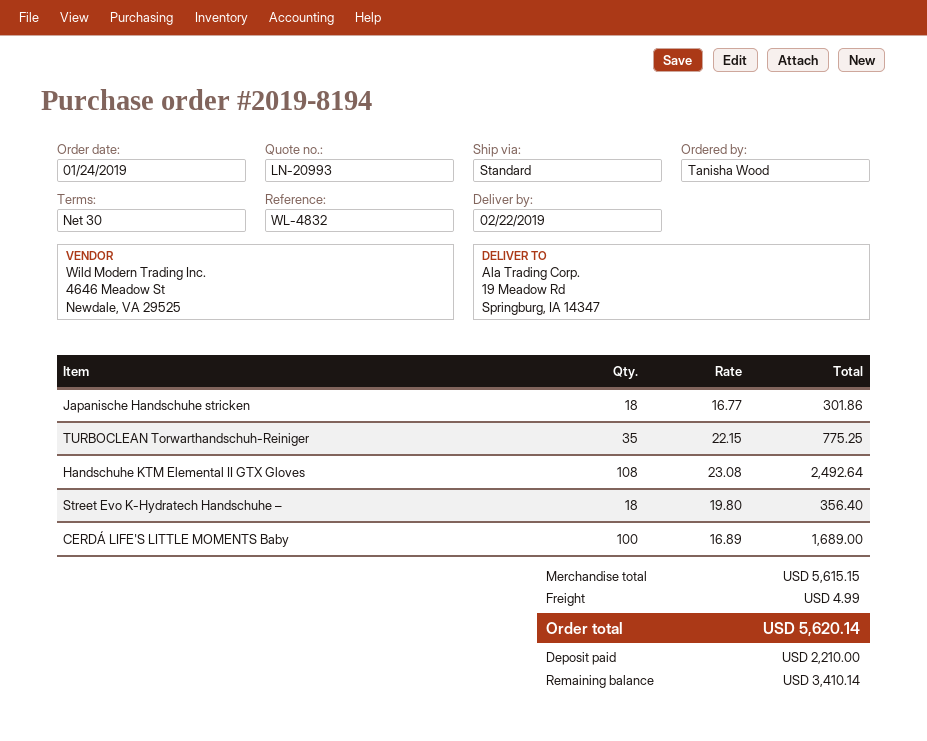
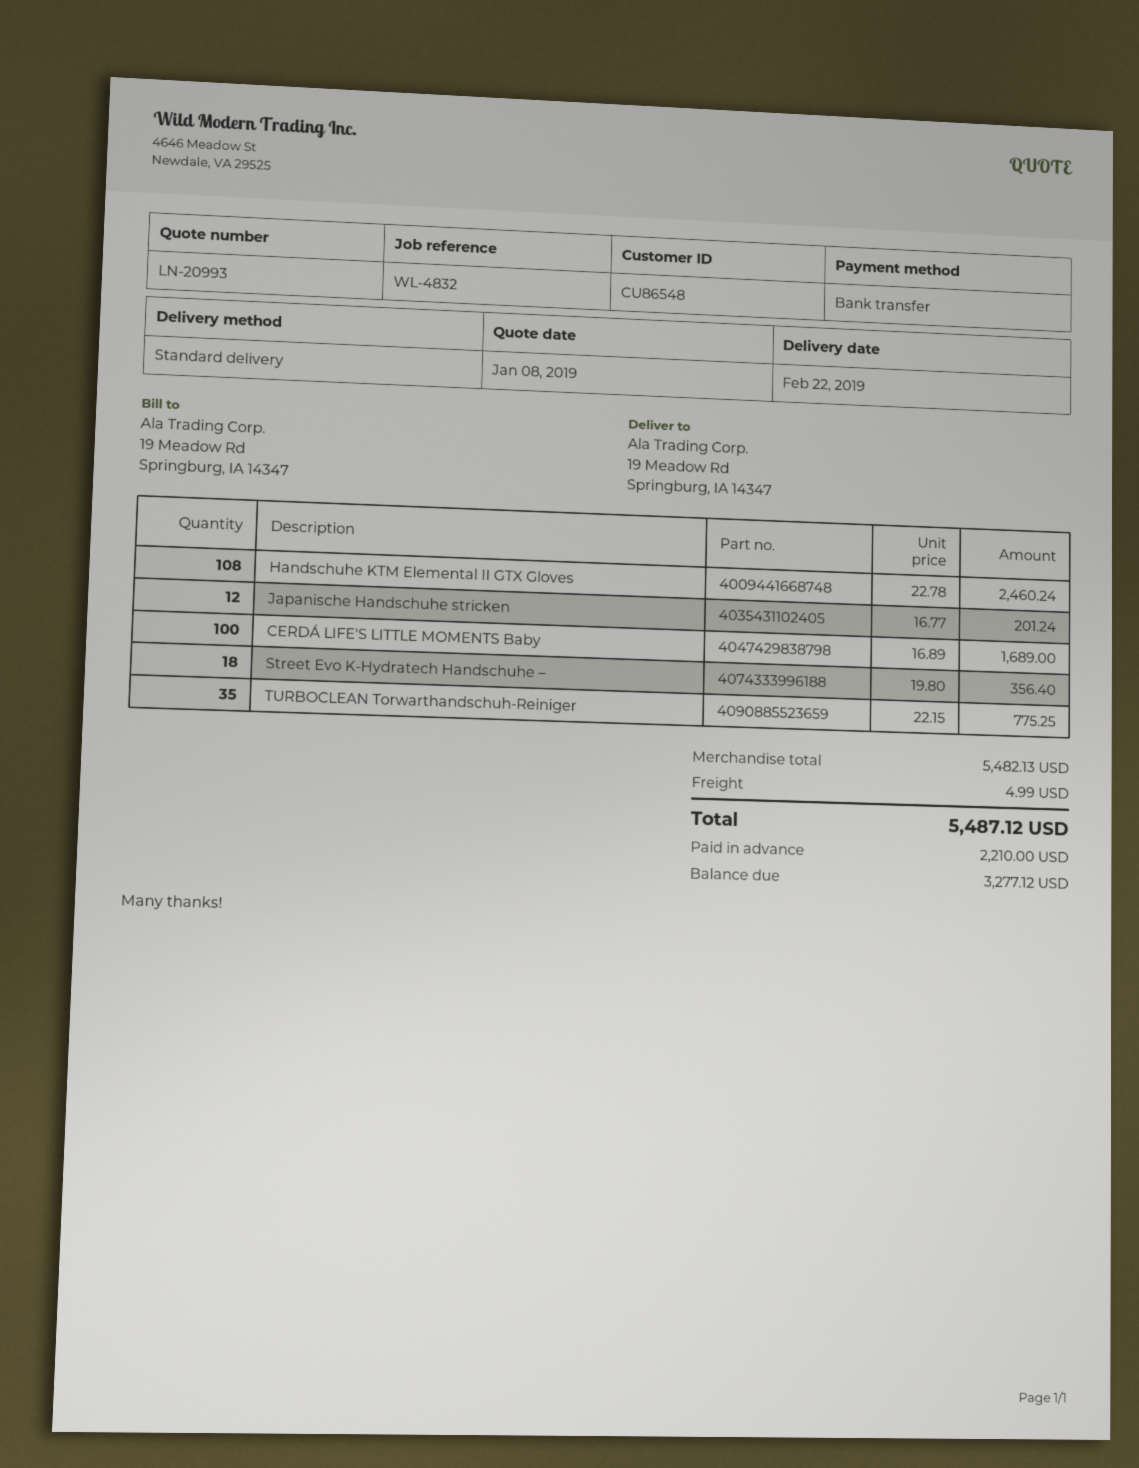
Japanische Handschuhe stricken: 18 x 16.77 = 301.86 -> 12 x 16.77 = 201.24
Handschuhe KTM Elemental II GTX Gloves: 108 x 23.08 = 2492.64 -> 108 x 22.78 = 2460.24
subtotal: 5615.15 -> 5482.13
total: 5620.14 -> 5487.12
balance: 3410.14 -> 3277.12

